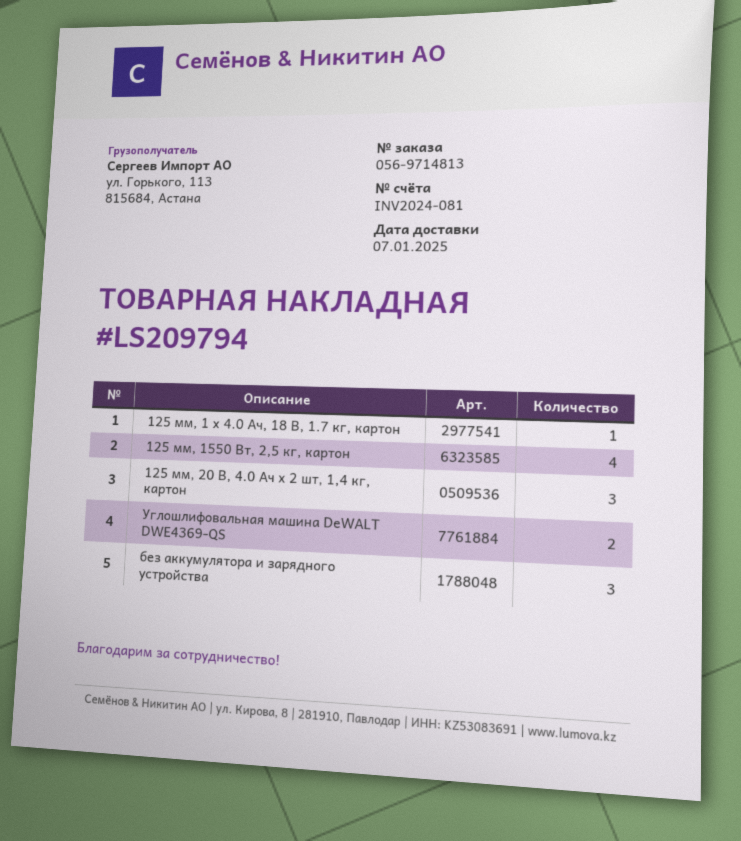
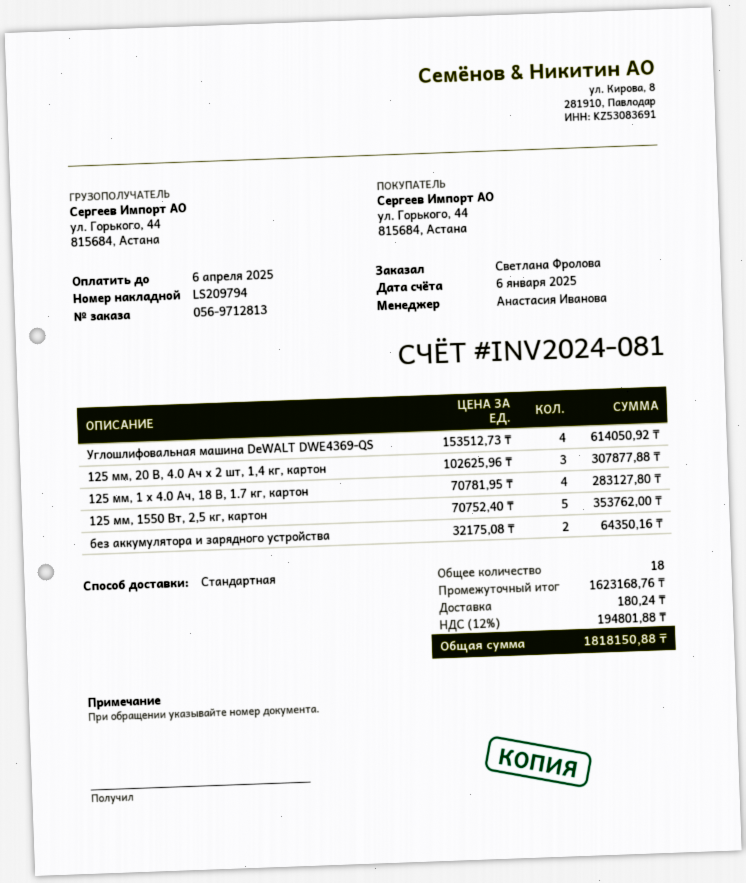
order number: 056-9714813 -> 056-9712813
ship to: ул. Горького, 113, 815684, Астана -> ул. Горького, 44, 815684, Астана
125 мм, 1 х 4.0 Ач, 18 В, 1.7 кг, картон: 1 -> 4
125 мм, 1550 Вт, 2,5 кг, картон: 4 -> 5
Углошлифовальная машина DeWALT DWE4369-QS: 2 -> 4
без аккумулятора и зарядного устройства: 3 -> 2

